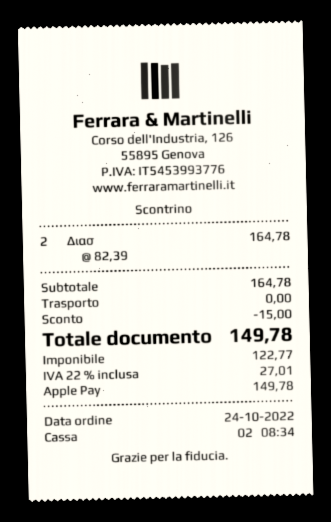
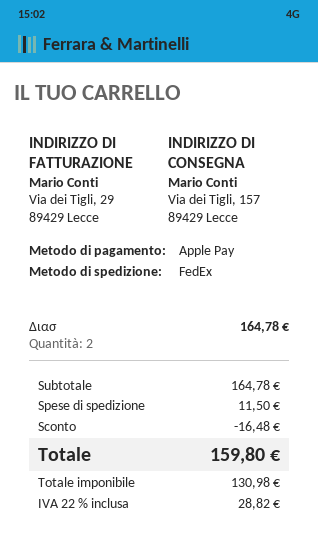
discount: 15.00 -> 16.48
shipping: 0.00 -> 11.50
net: 122.77 -> 130.98
tax: 22% = 27.01 -> 22% = 28.82
total: 149.78 -> 159.80

